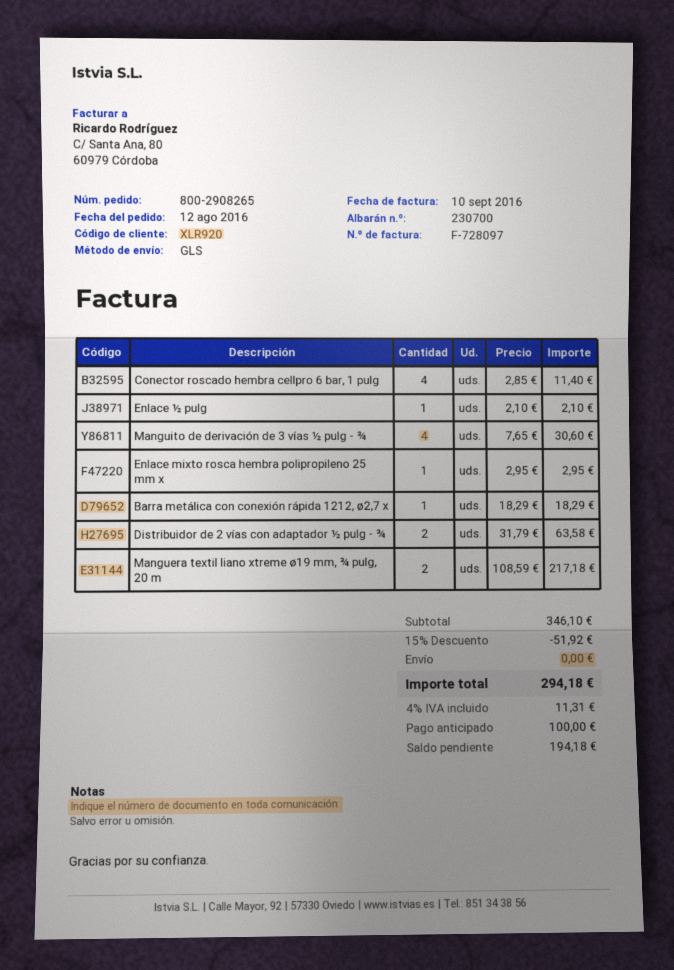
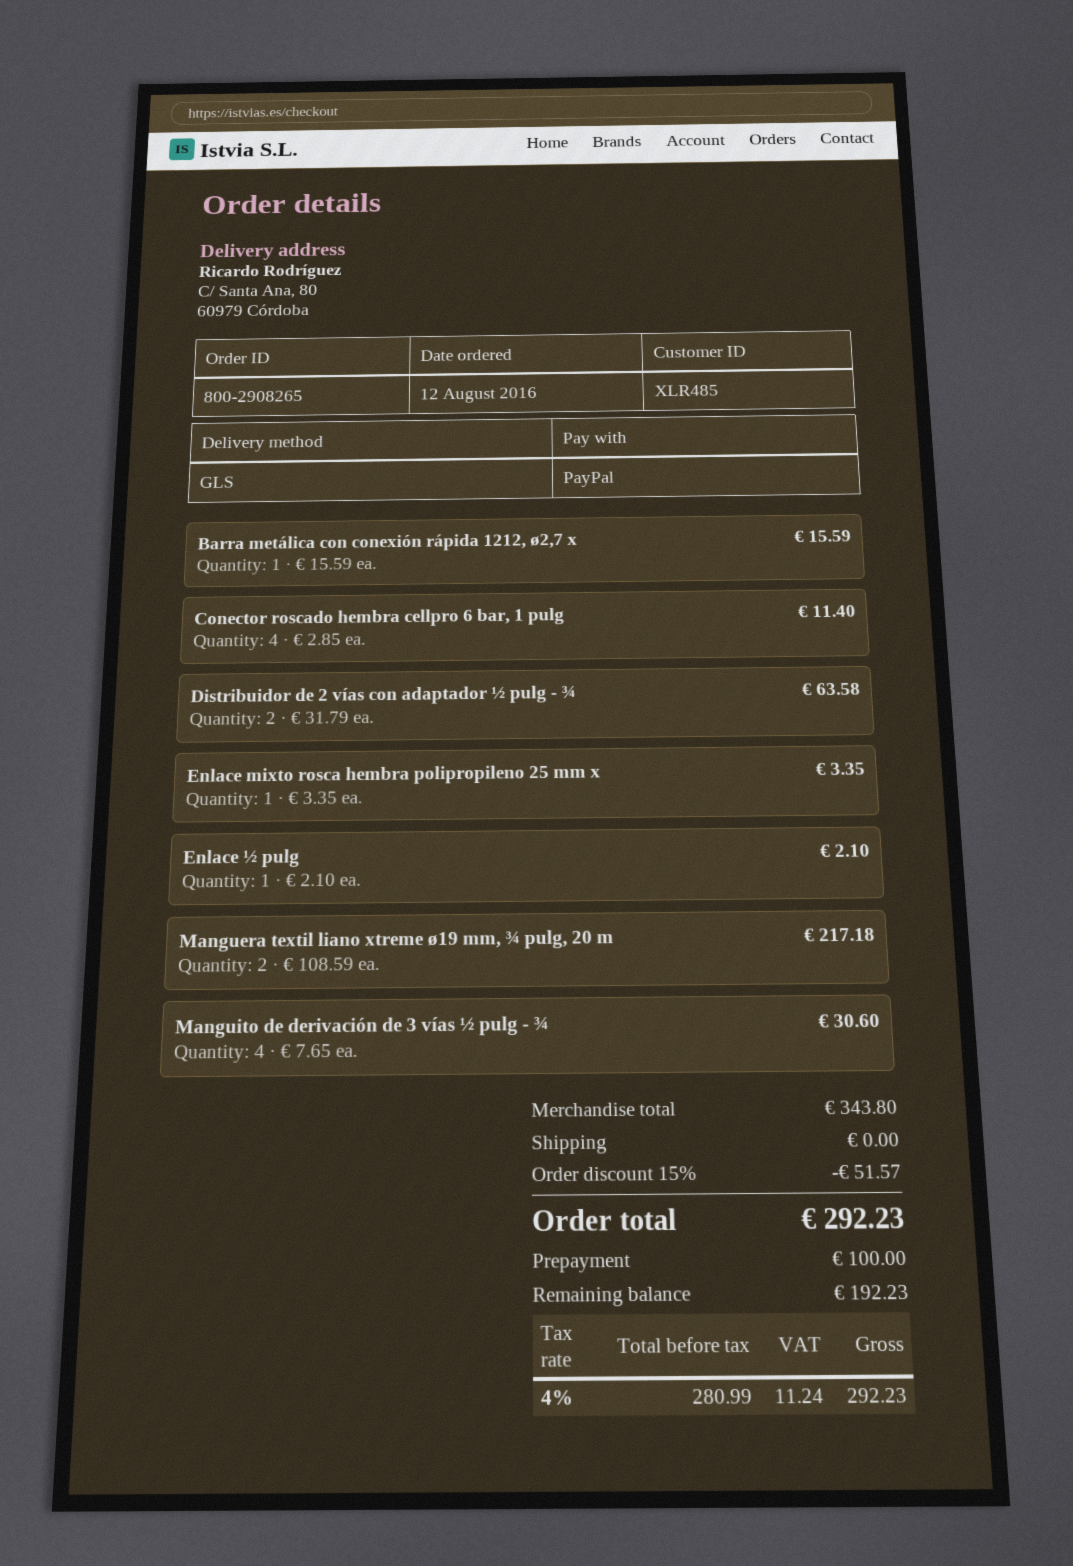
customer number: XLR920 -> XLR485
Enlace mixto rosca hembra polipropileno 25 mm x: 1 x 2.95 = 2.95 -> 1 x 3.35 = 3.35
Barra metálica con conexión rápida 1212, ø2,7 x: 1 x 18.29 = 18.29 -> 1 x 15.59 = 15.59
subtotal: 346.10 -> 343.80
discount: 15% = 51.92 -> 15% = 51.57
tax: 4% = 11.31 -> 4% = 11.24
total: 294.18 -> 292.23
balance: 194.18 -> 192.23

